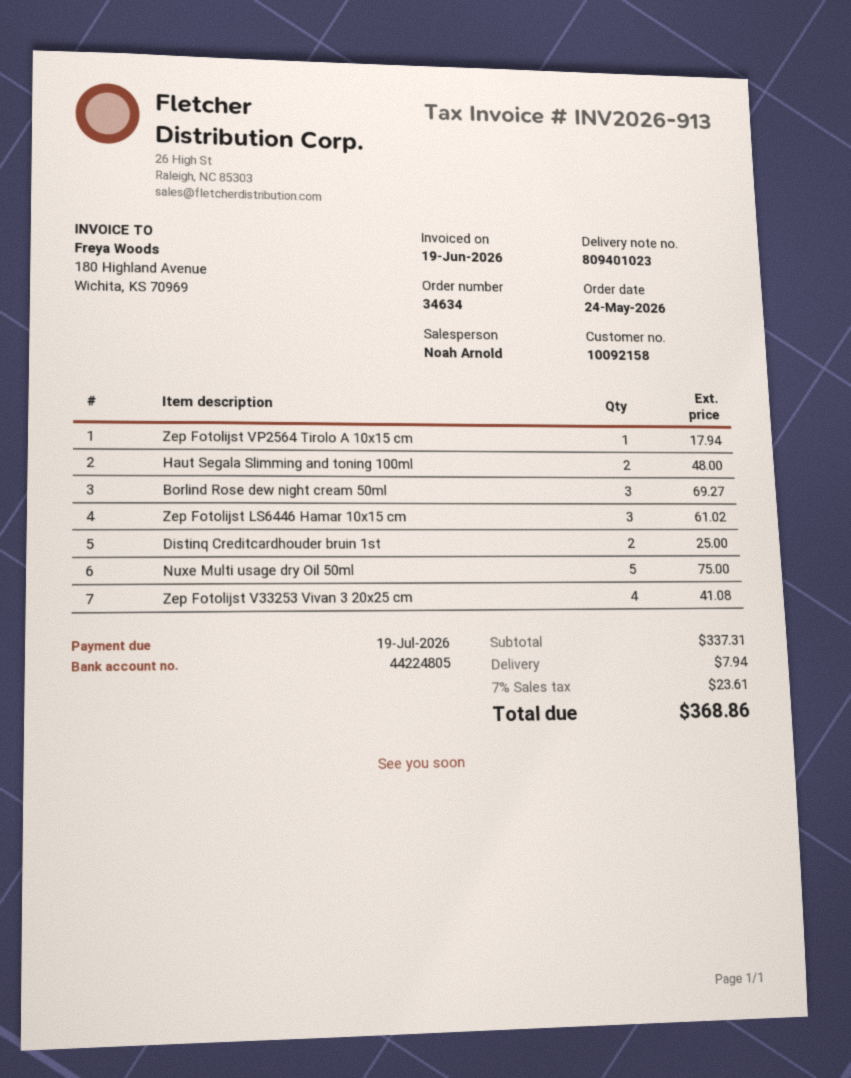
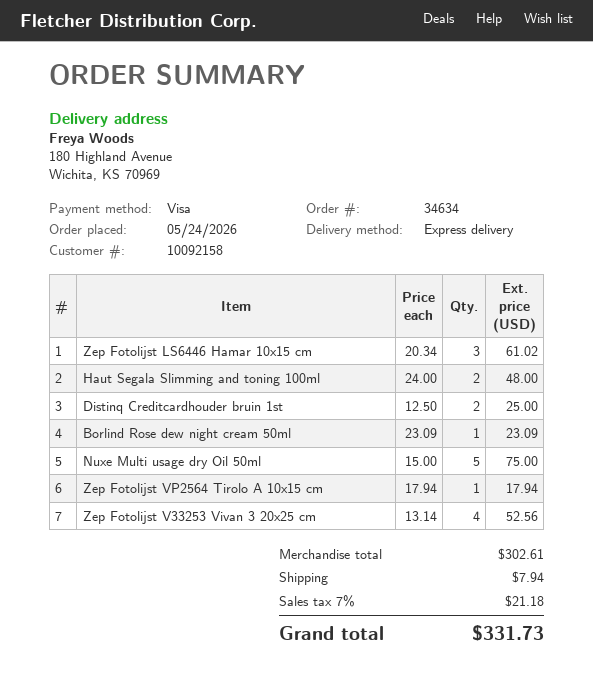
Borlind Rose dew night cream 50ml: 3 for 69.27 -> 1 for 23.09
Zep Fotolijst V33253 Vivan 3 20x25 cm: 4 for 41.08 -> 4 for 52.56
subtotal: 337.31 -> 302.61
tax: 7% = 23.61 -> 7% = 21.18
total: 368.86 -> 331.73

